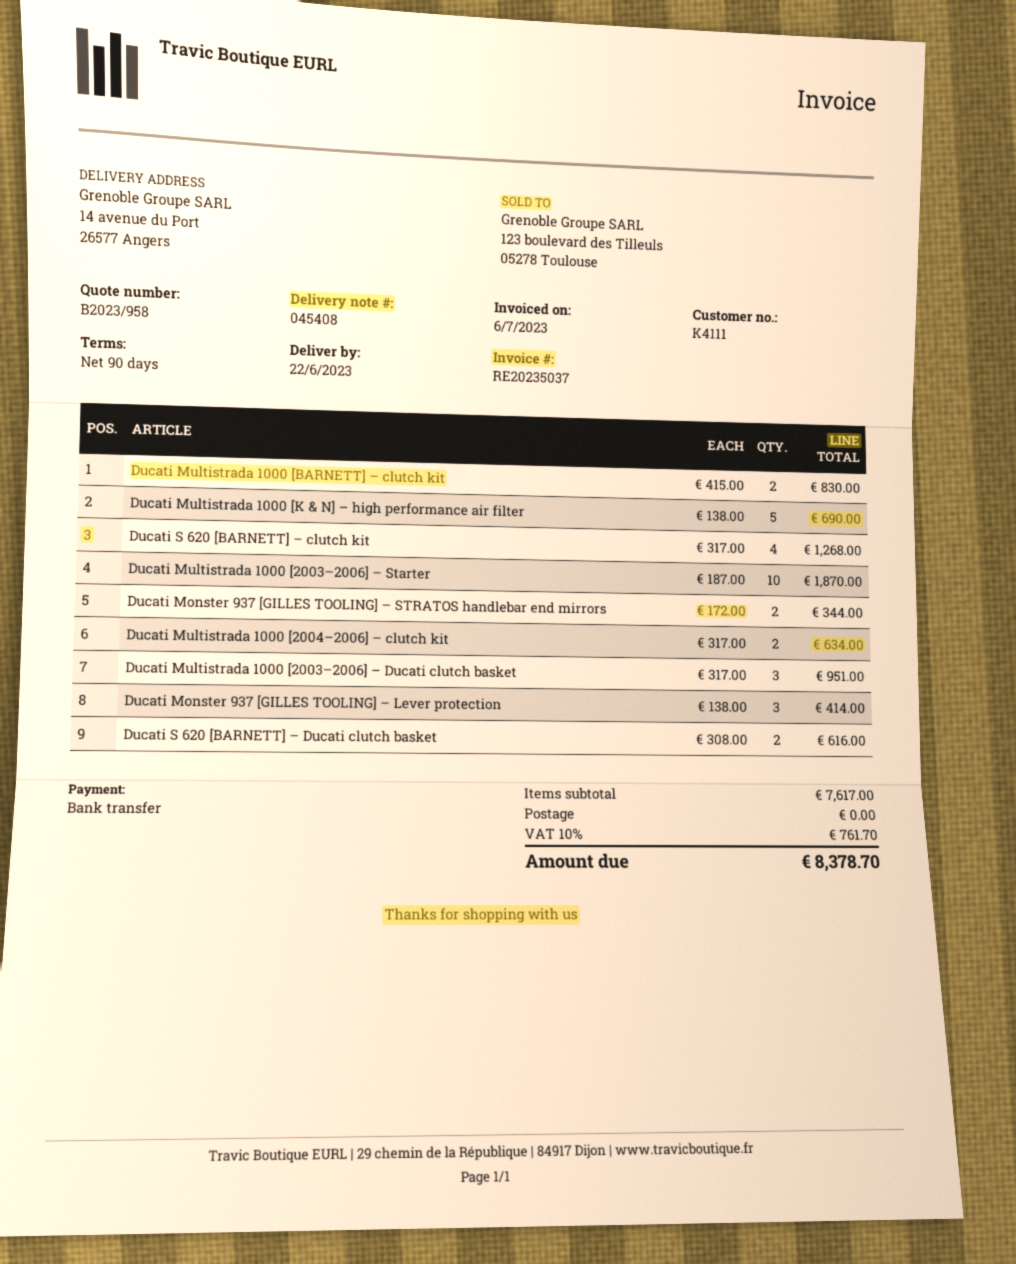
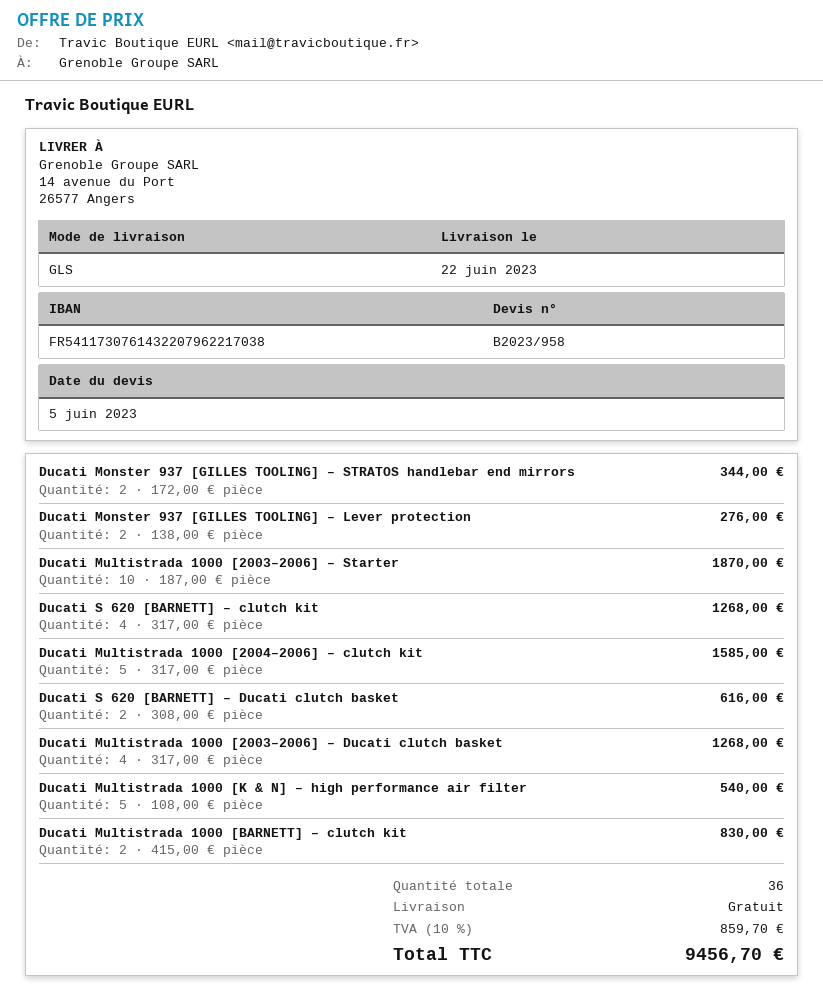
Ducati Multistrada 1000 [K & N] – high performance air filter: 5 x 138.00 = 690.00 -> 5 x 108.00 = 540.00
Ducati Multistrada 1000 [2004–2006] – clutch kit: 2 x 317.00 = 634.00 -> 5 x 317.00 = 1585.00
Ducati Multistrada 1000 [2003–2006] – Ducati clutch basket: 3 x 317.00 = 951.00 -> 4 x 317.00 = 1268.00
Ducati Monster 937 [GILLES TOOLING] – Lever protection: 3 x 138.00 = 414.00 -> 2 x 138.00 = 276.00
tax: 10% = 761.70 -> 10% = 859.70
total: 8378.70 -> 9456.70

